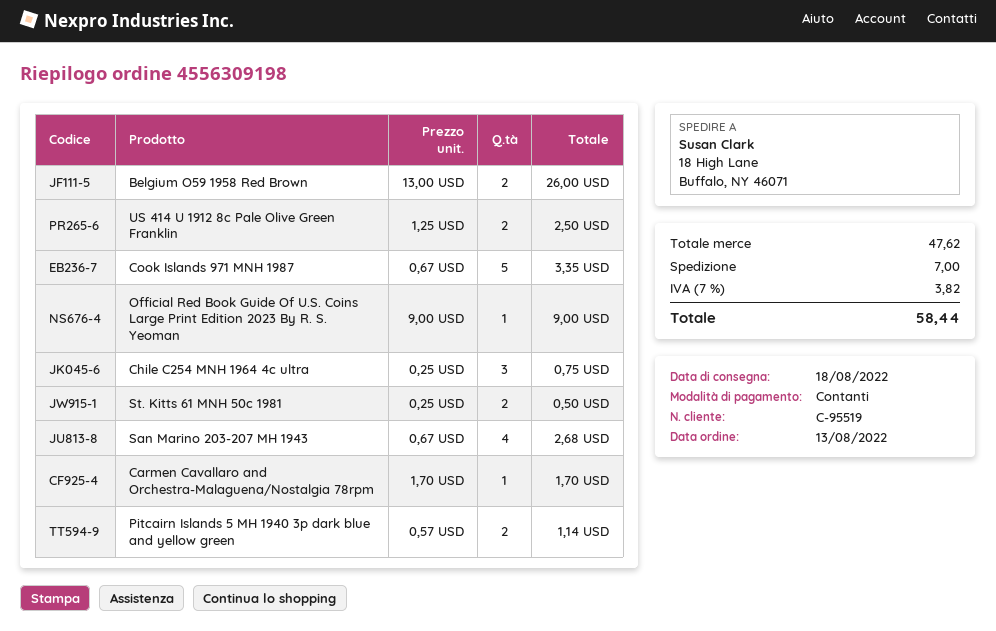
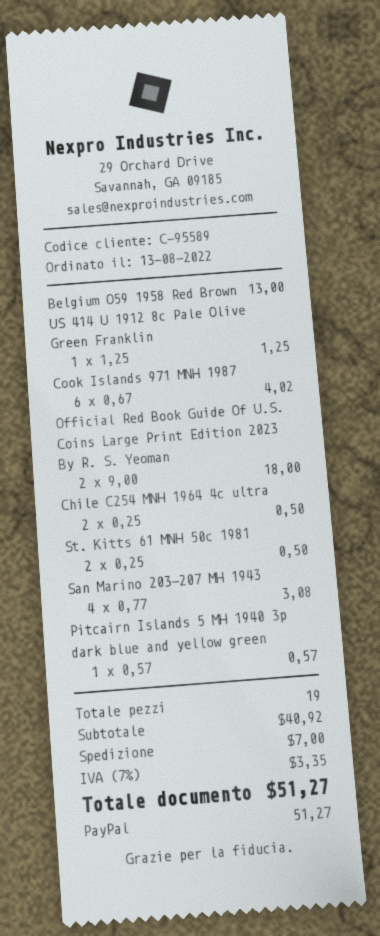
customer number: C-95519 -> C-95589
payment method: cash -> PayPal
Belgium O59 1958 Red Brown: 2 x 13.00 = 26.00 -> 1 x 13.00 = 13.00
US 414 U 1912 8c Pale Olive Green Franklin: 2 x 1.25 = 2.50 -> 1 x 1.25 = 1.25
Cook Islands 971 MNH 1987: 5 x 0.67 = 3.35 -> 6 x 0.67 = 4.02
Official Red Book Guide Of U.S. Coins Large Print Edition 2023 By R. S. Yeoman: 1 x 9.00 = 9.00 -> 2 x 9.00 = 18.00
Chile C254 MNH 1964 4c ultra: 3 x 0.25 = 0.75 -> 2 x 0.25 = 0.50
San Marino 203-207 MH 1943: 4 x 0.67 = 2.68 -> 4 x 0.77 = 3.08
Carmen Cavallaro and Orchestra-Malaguena/Nostalgia 78rpm: 1 x 1.70 = 1.70 -> none
Pitcairn Islands 5 MH 1940 3p dark blue and yellow green: 2 x 0.57 = 1.14 -> 1 x 0.57 = 0.57
subtotal: 47.62 -> 40.92
tax: 7% = 3.82 -> 7% = 3.35
total: 58.44 -> 51.27

